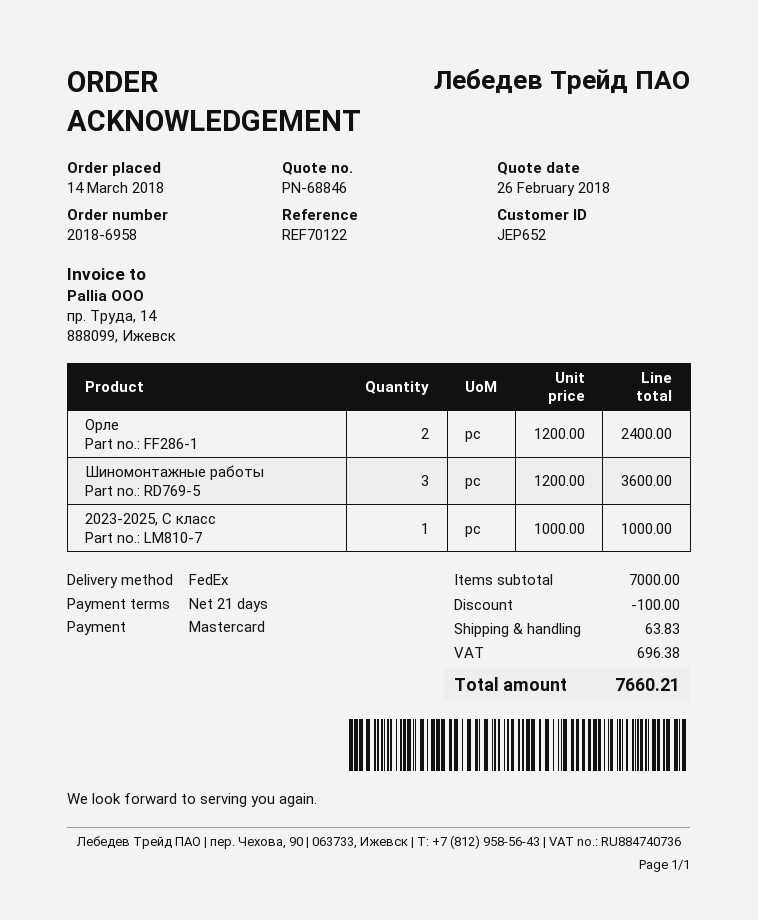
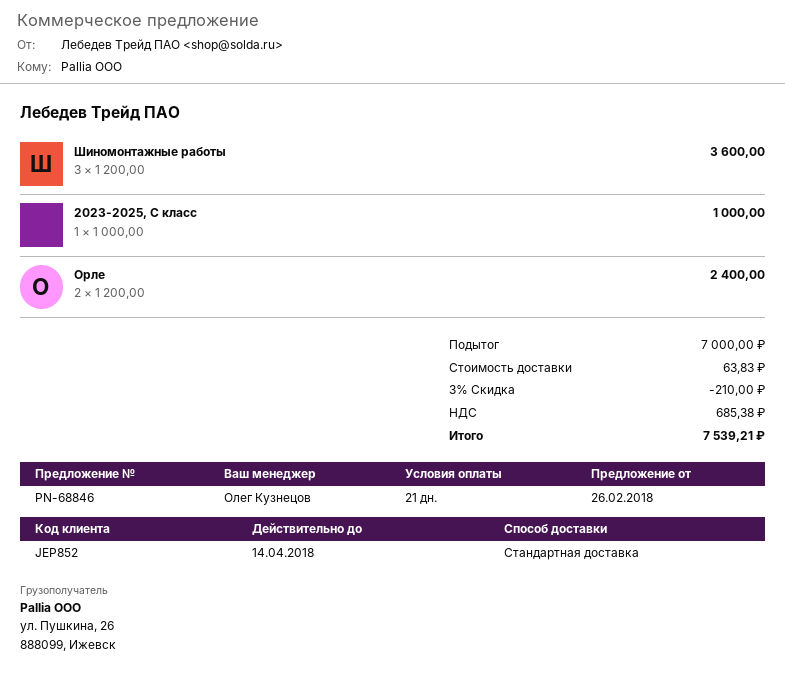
customer number: JEP652 -> JEP852
shipping method: FedEx -> standard
discount: 100.00 -> 210.00
tax: 696.38 -> 685.38
total: 7660.21 -> 7539.21

